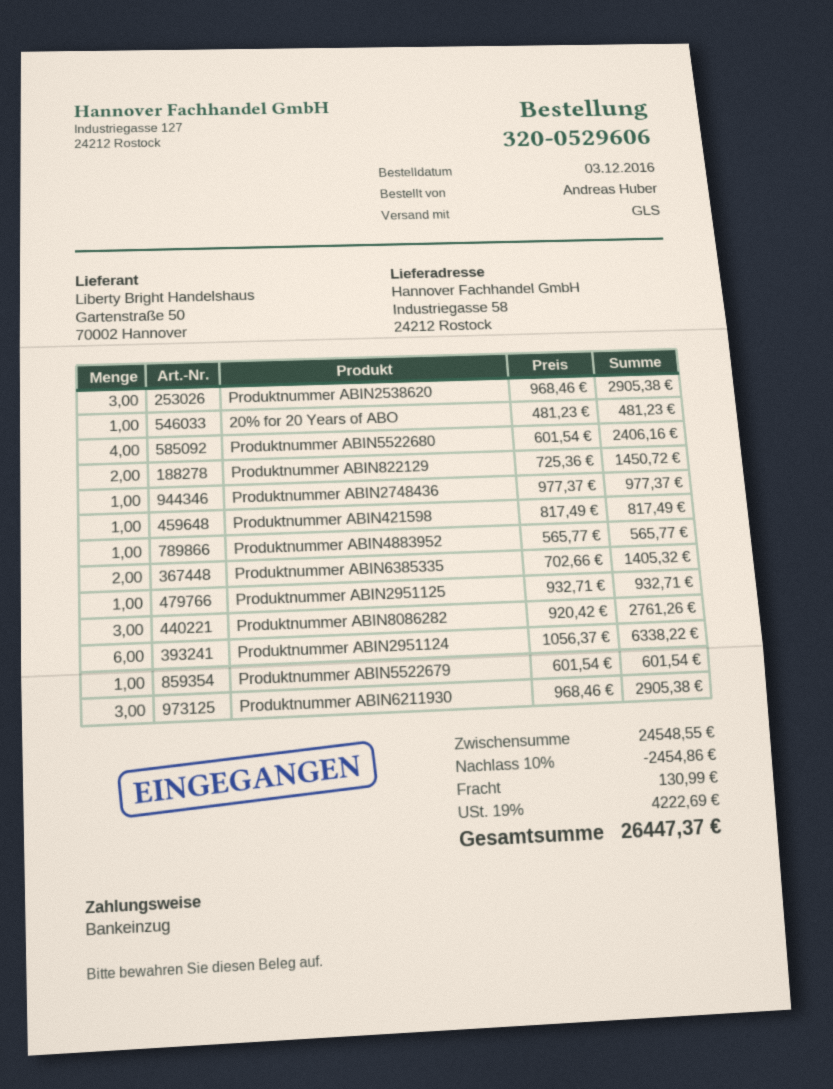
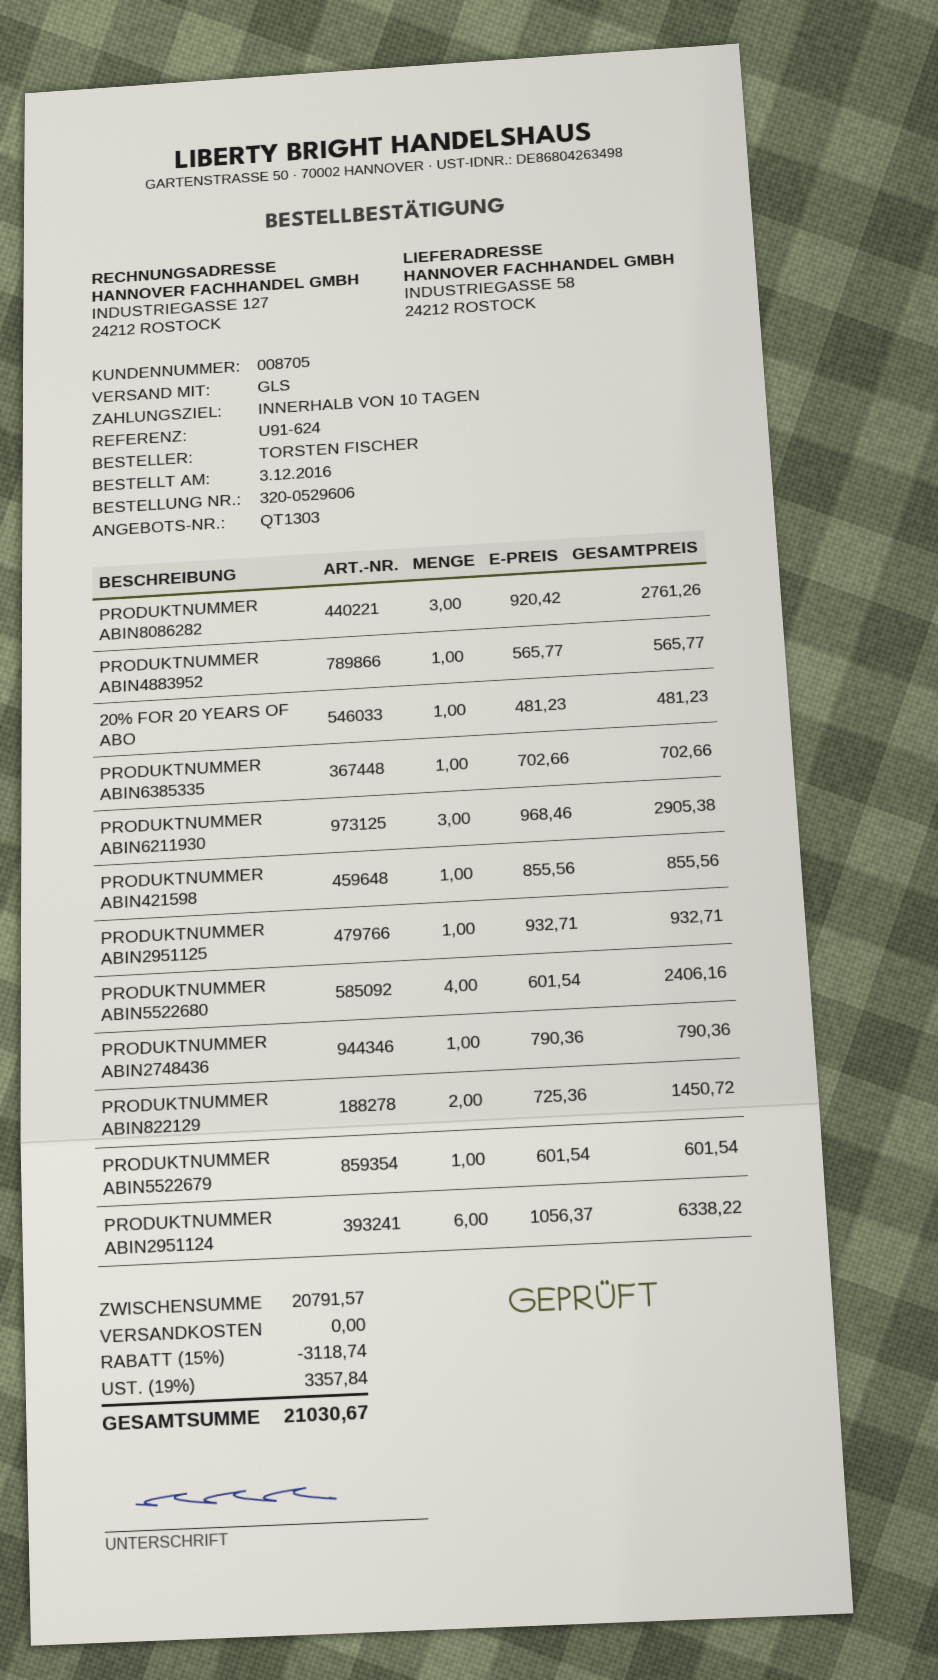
ordered by: Andreas Huber -> TORSTEN FISCHER
Produktnummer ABIN2538620: 3 x 968.46 = 2905.38 -> none
Produktnummer ABIN2748436: 1 x 977.37 = 977.37 -> 1 x 790.36 = 790.36
Produktnummer ABIN421598: 1 x 817.49 = 817.49 -> 1 x 855.56 = 855.56
Produktnummer ABIN6385335: 2 x 702.66 = 1405.32 -> 1 x 702.66 = 702.66
subtotal: 24548.55 -> 20791.57
discount: 10% = 2454.86 -> 15% = 3118.74
shipping: 130.99 -> 0.00
tax: 19% = 4222.69 -> 19% = 3357.84
total: 26447.37 -> 21030.67

